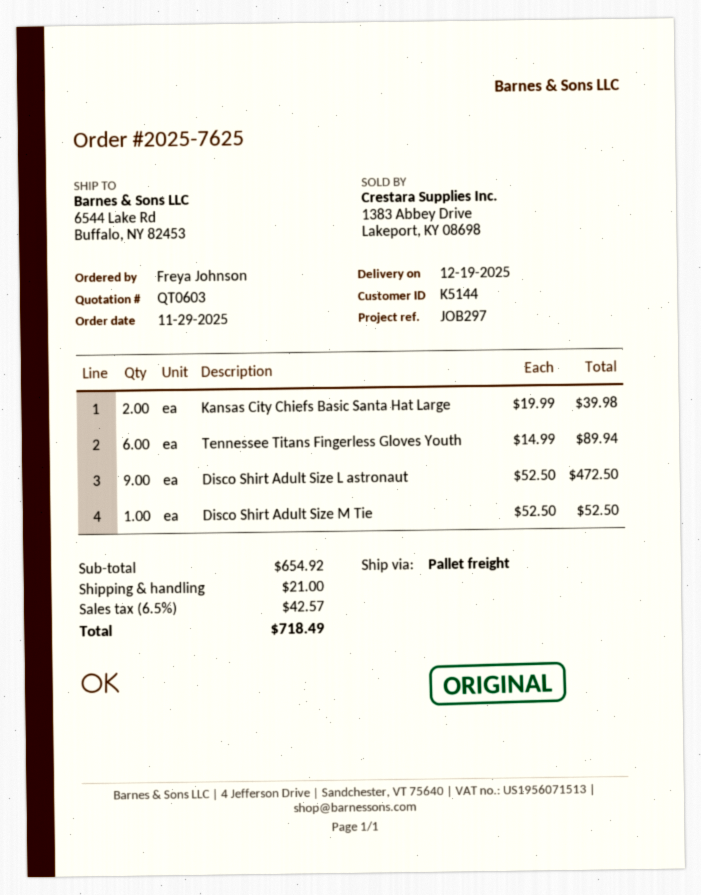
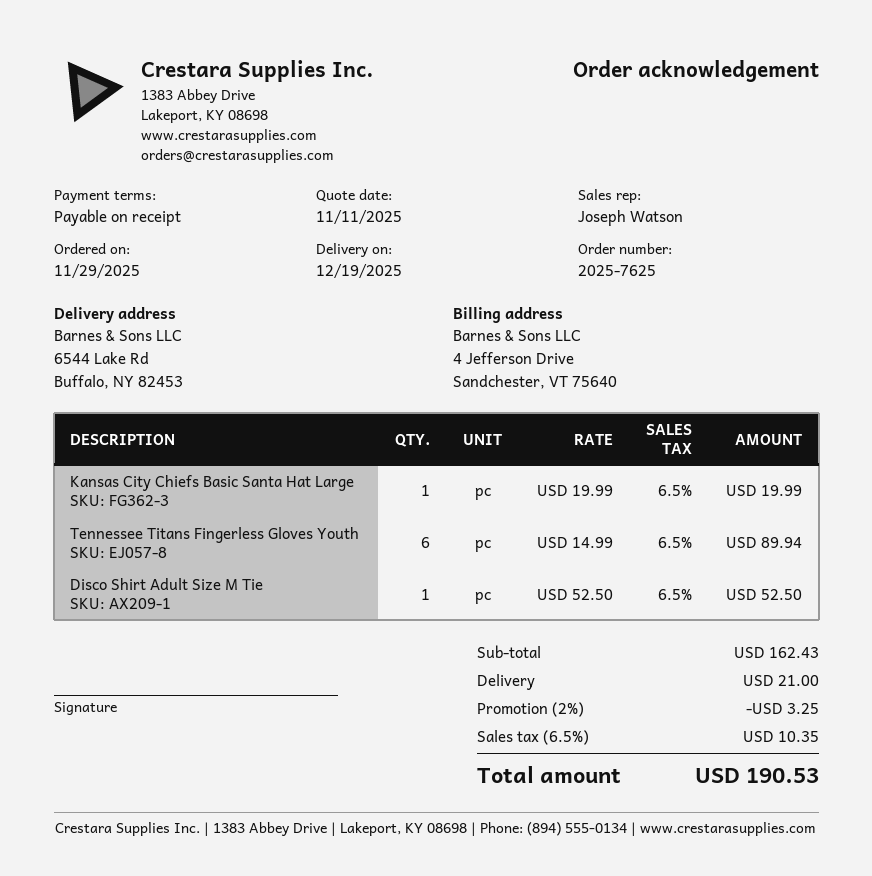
Kansas City Chiefs Basic Santa Hat Large: 2 x 19.99 = 39.98 -> 1 x 19.99 = 19.99
Disco Shirt Adult Size L astronaut: 9 x 52.50 = 472.50 -> none
subtotal: 654.92 -> 162.43
discount: none -> 2% = 3.25
tax: 6.5% = 42.57 -> 6.5% = 10.35
total: 718.49 -> 190.53

